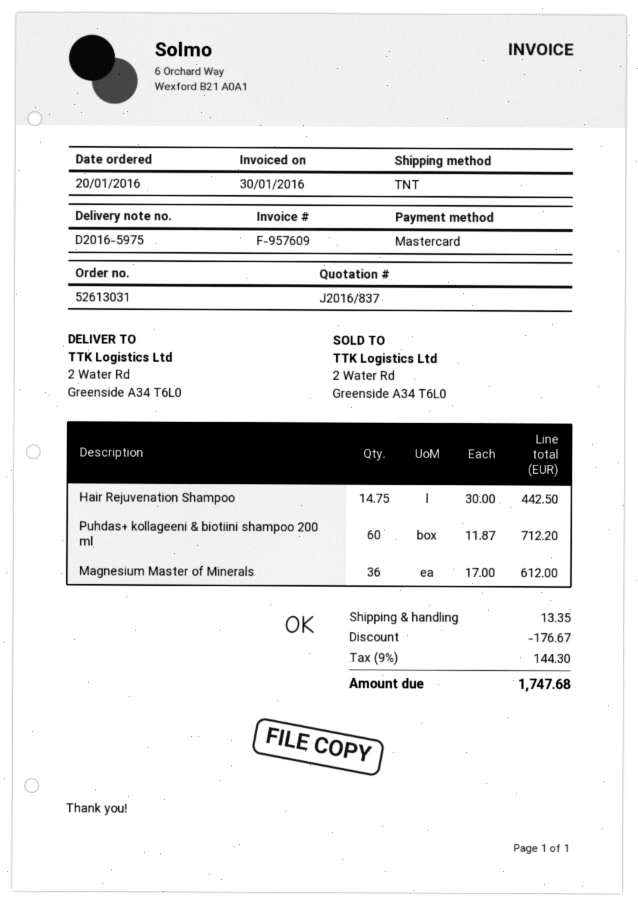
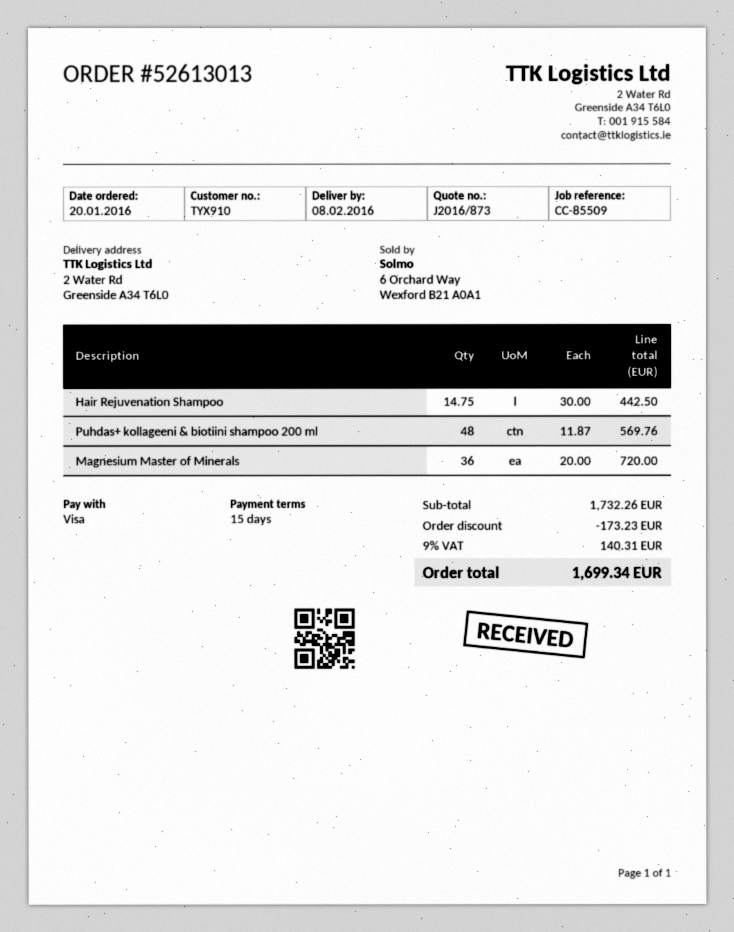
quote number: J2016/837 -> J2016/873
order number: 52613031 -> 52613013
payment method: Mastercard -> Visa
Puhdas+ kollageeni & biotiini shampoo 200 ml: 60 x 11.87 = 712.20 -> 48 x 11.87 = 569.76
Magnesium Master of Minerals: 36 x 17.00 = 612.00 -> 36 x 20.00 = 720.00
discount: 176.67 -> 173.23
shipping: 13.35 -> none
tax: 9% = 144.30 -> 9% = 140.31
total: 1747.68 -> 1699.34

